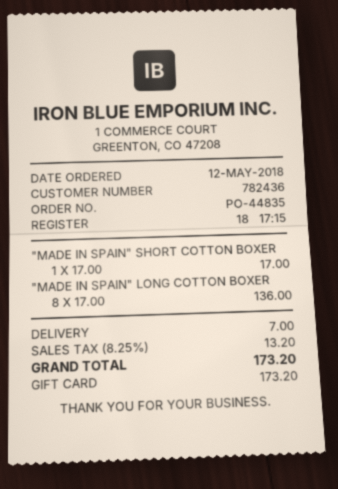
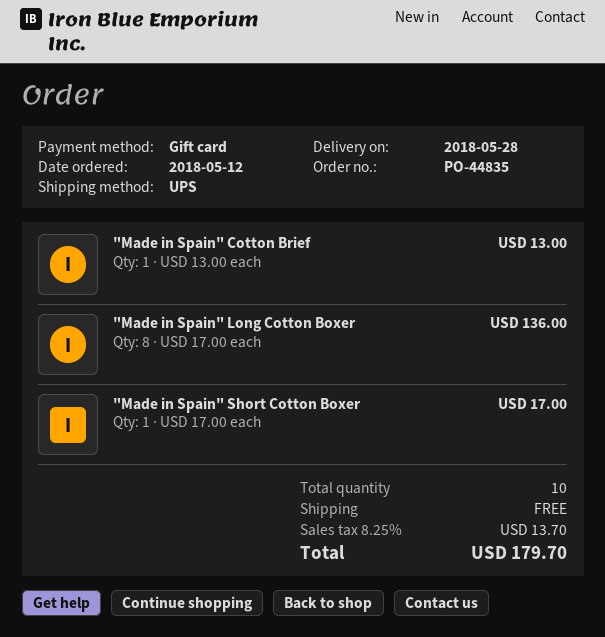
"Made in Spain" Cotton Brief: none -> 1 x 13.00 = 13.00
shipping: 7.00 -> 0.00
tax: 8.25% = 13.20 -> 8.25% = 13.70
total: 173.20 -> 179.70

